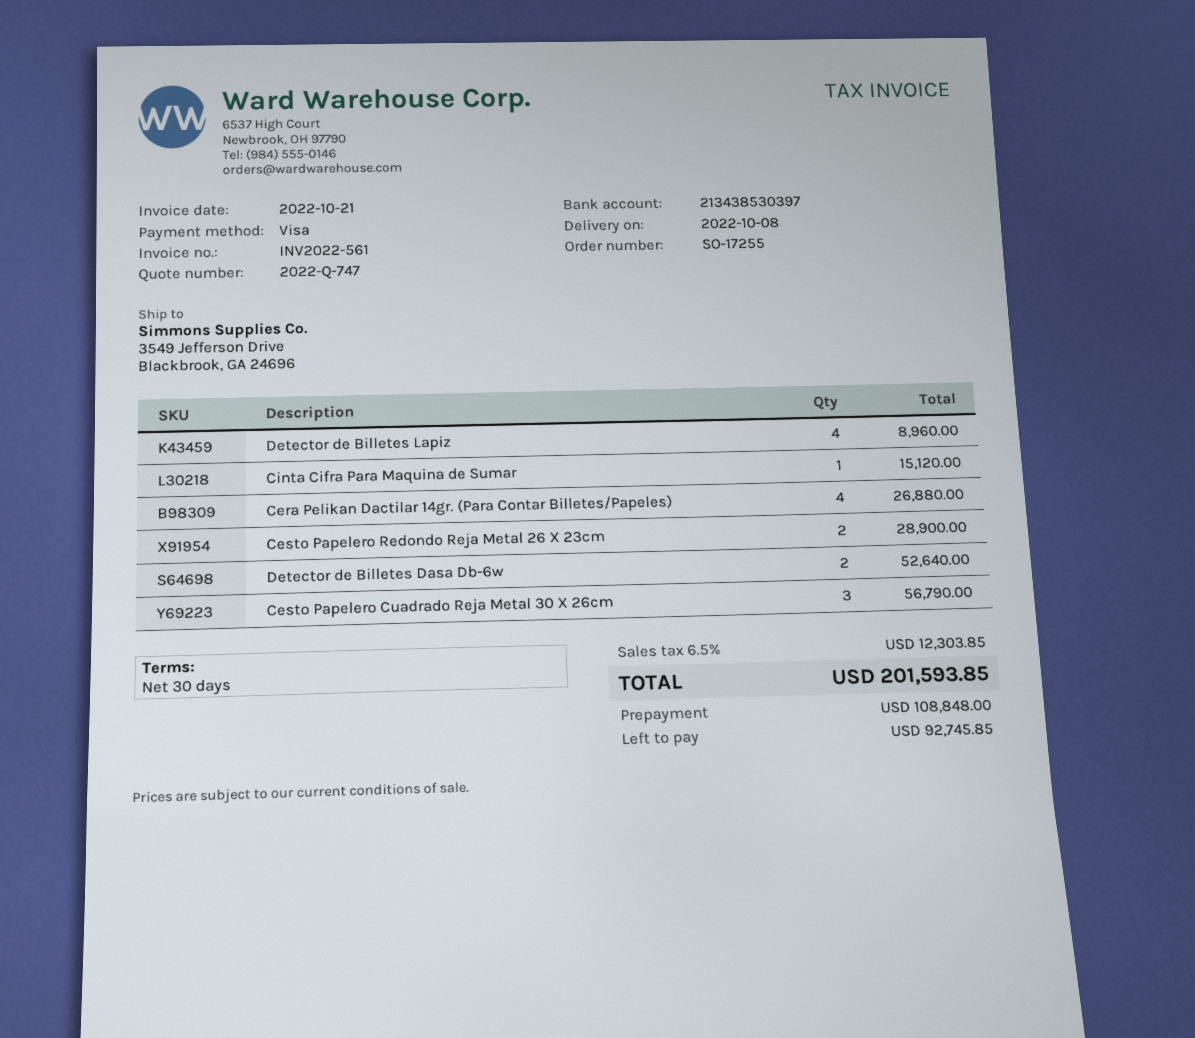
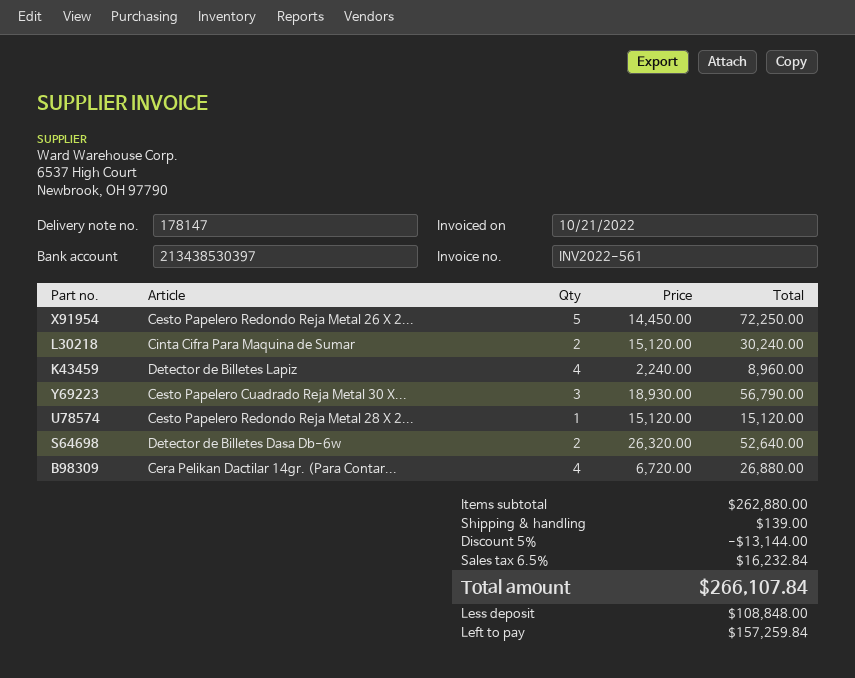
Cinta Cifra Para Maquina de Sumar: 1 for 15120.00 -> 2 for 30240.00
Cesto Papelero Redondo Reja Metal 26 X 23cm: 2 for 28900.00 -> 5 for 72250.00
Cesto Papelero Redondo Reja Metal 28 X 2...: none -> 1 for 15120.00
discount: none -> 5% = 13144.00
shipping: none -> 139.00
tax: 6.5% = 12303.85 -> 6.5% = 16232.84
total: 201593.85 -> 266107.84
balance: 92745.85 -> 157259.84

